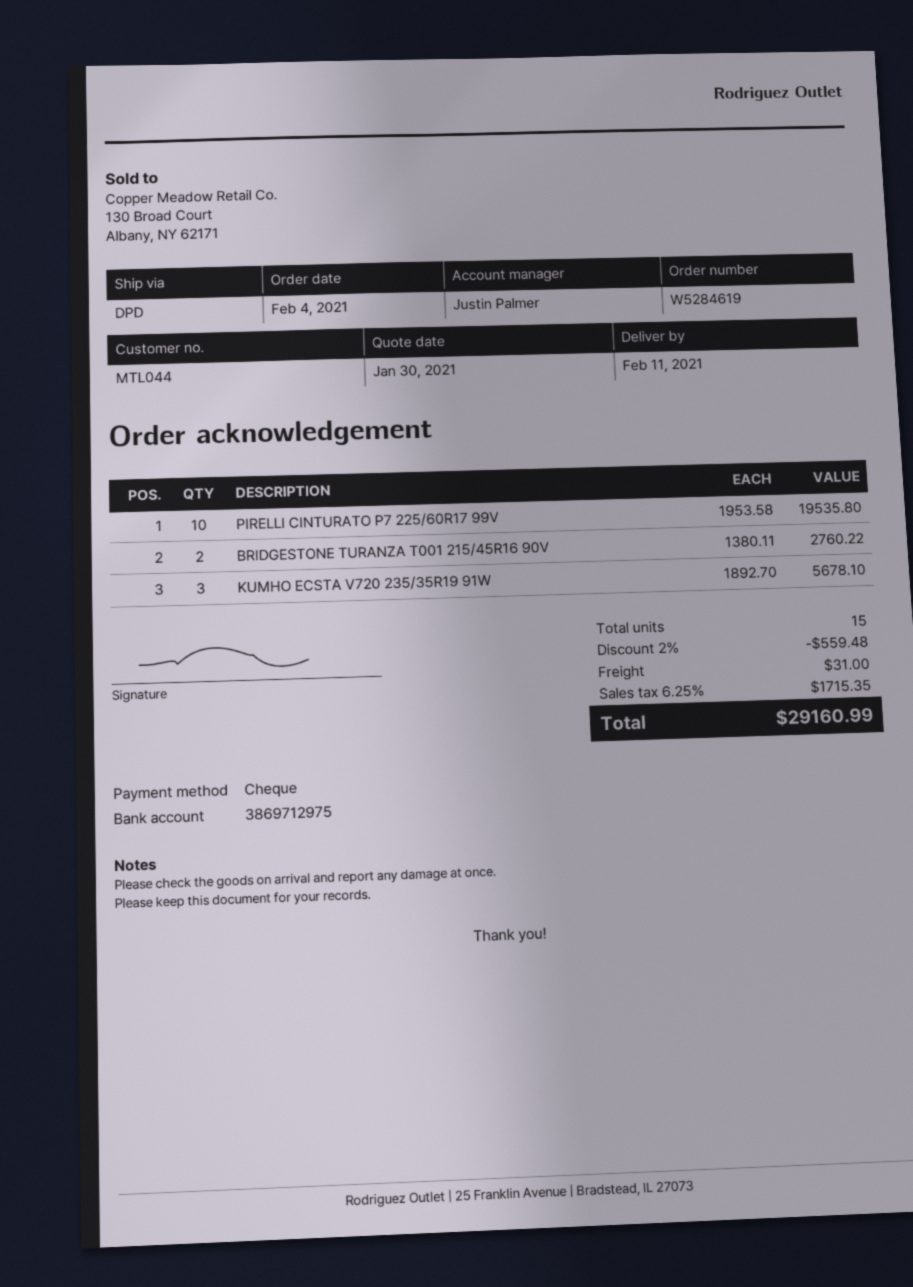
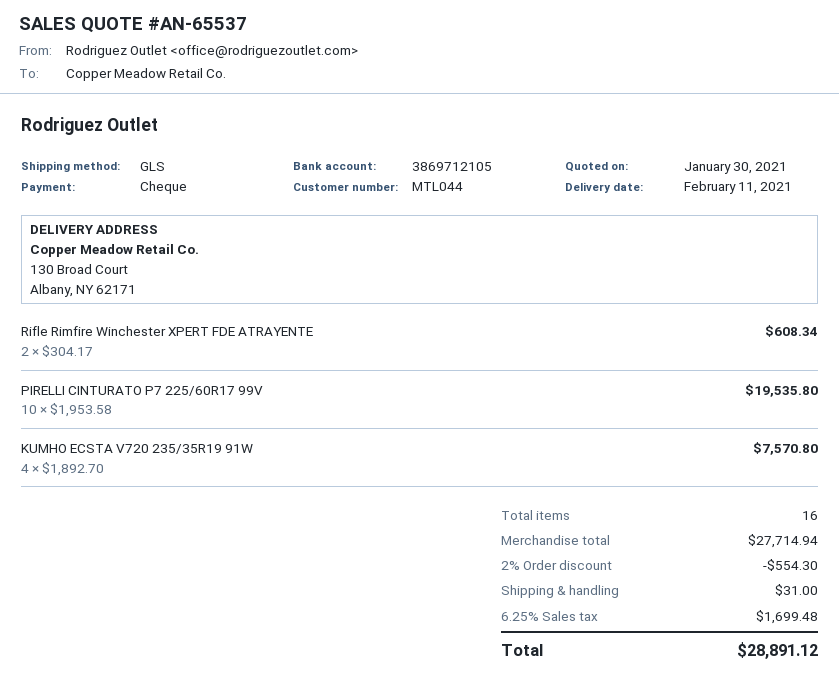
bank account: 3869712975 -> 3869712105
shipping method: DPD -> GLS
BRIDGESTONE TURANZA T001 215/45R16 90V: 2 x 1380.11 = 2760.22 -> none
KUMHO ECSTA V720 235/35R19 91W: 3 x 1892.70 = 5678.10 -> 4 x 1892.70 = 7570.80
Rifle Rimfire Winchester XPERT FDE ATRAYENTE: none -> 2 x 304.17 = 608.34
total quantity: 15 -> 16
discount: 2% = 559.48 -> 2% = 554.30
tax: 6.25% = 1715.35 -> 6.25% = 1699.48
total: 29160.99 -> 28891.12

